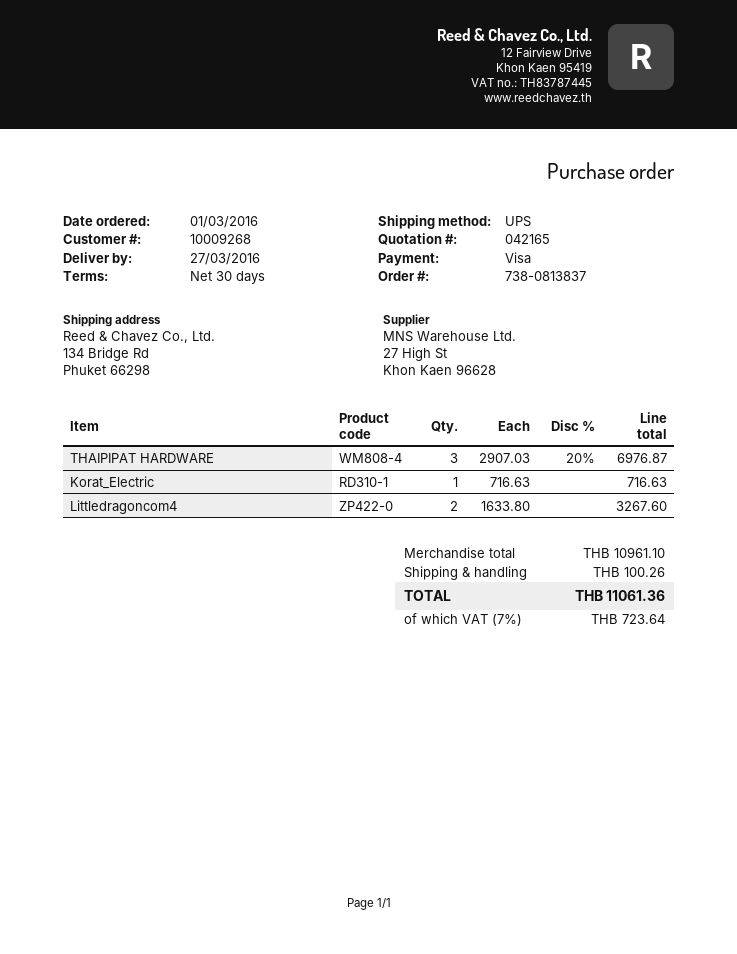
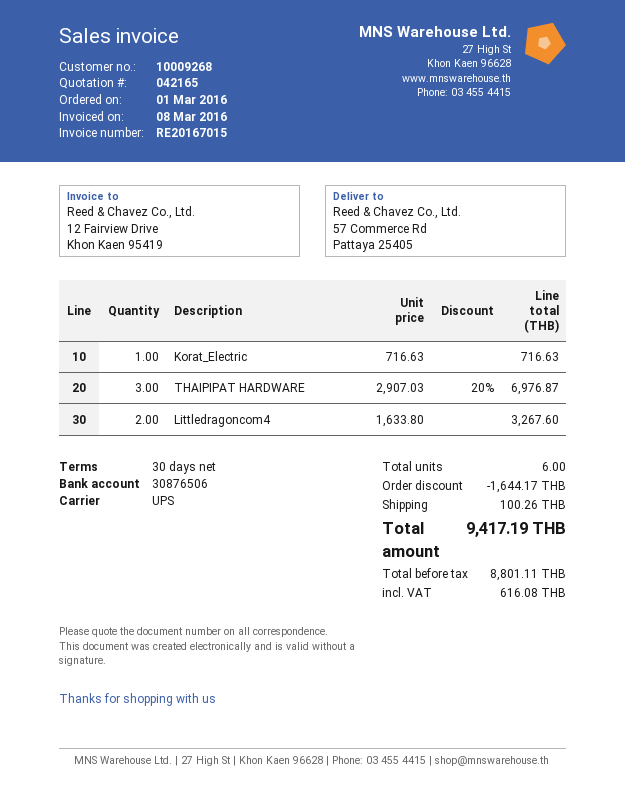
ship to: 134 Bridge Rd, Phuket 66298 -> 57 Commerce Rd, Pattaya 25405
discount: none -> 1644.17
tax: 723.64 -> 616.08
total: 11061.36 -> 9417.19

